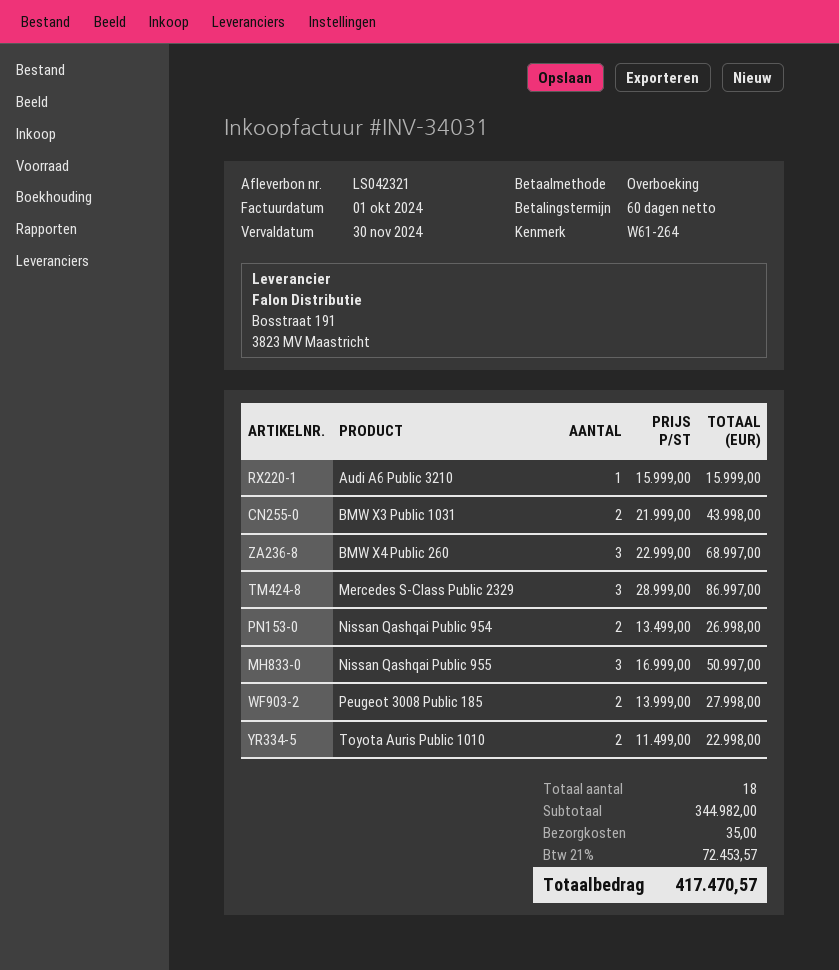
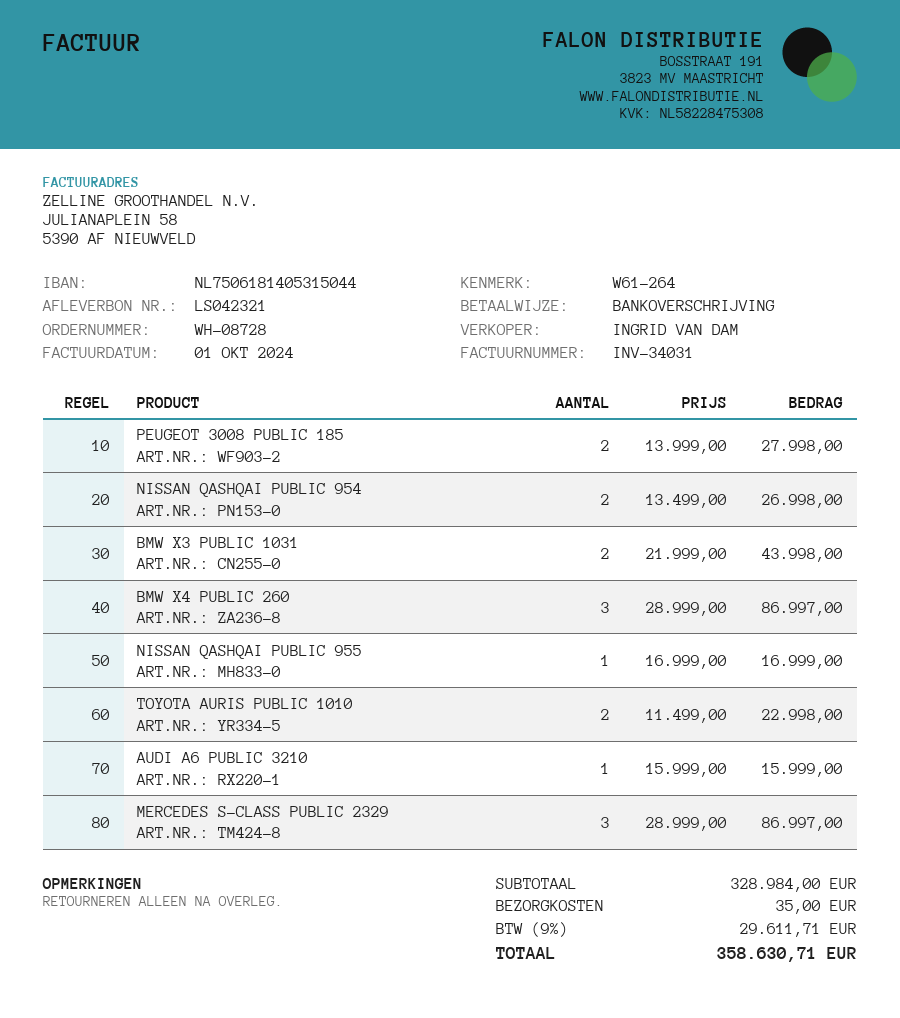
BMW X4 Public 260: 3 x 22999.00 = 68997.00 -> 3 x 28999.00 = 86997.00
Nissan Qashqai Public 955: 3 x 16999.00 = 50997.00 -> 1 x 16999.00 = 16999.00
subtotal: 344982.00 -> 328984.00
tax: 21% = 72453.57 -> 9% = 29611.71
total: 417470.57 -> 358630.71

